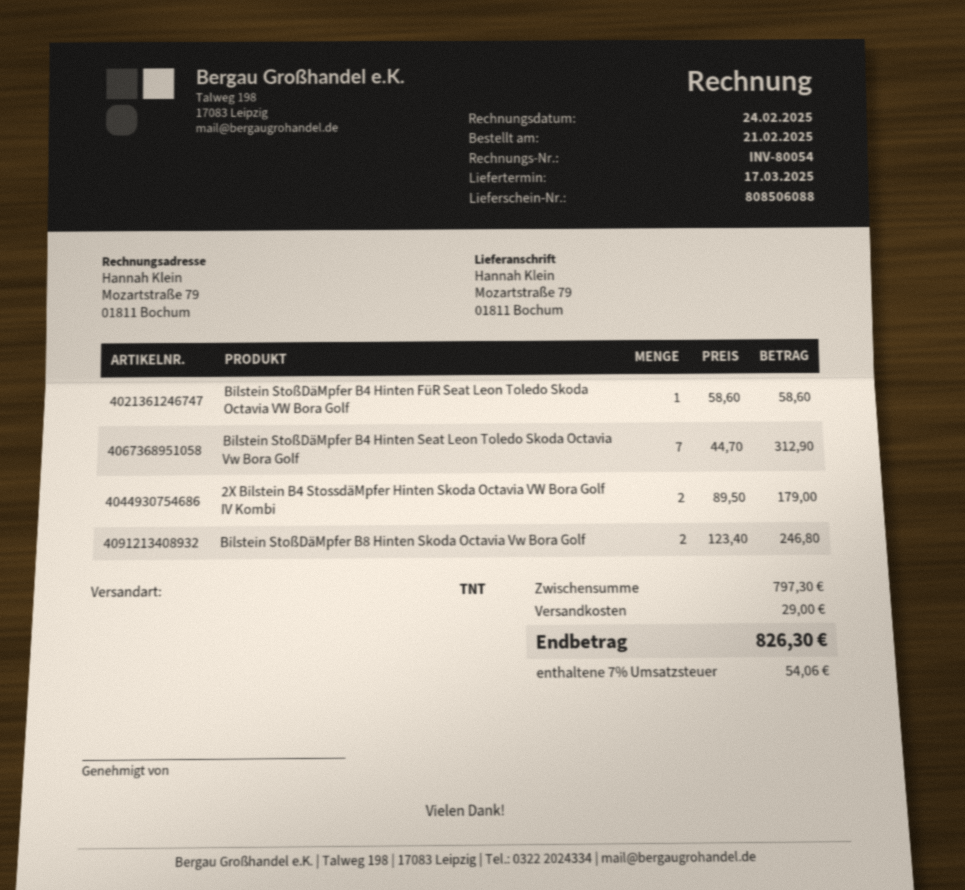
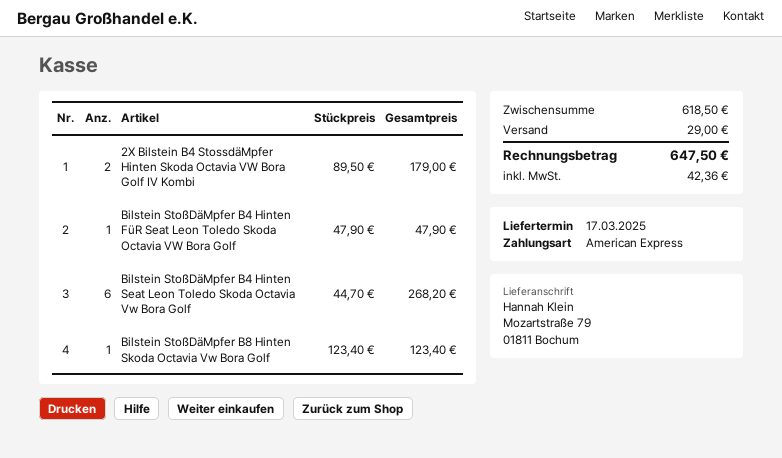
Bilstein StoßDäMpfer B4 Hinten FüR Seat Leon Toledo Skoda Octavia VW Bora Golf: 1 x 58.60 = 58.60 -> 1 x 47.90 = 47.90
Bilstein StoßDäMpfer B4 Hinten Seat Leon Toledo Skoda Octavia Vw Bora Golf: 7 x 44.70 = 312.90 -> 6 x 44.70 = 268.20
Bilstein StoßDäMpfer B8 Hinten Skoda Octavia Vw Bora Golf: 2 x 123.40 = 246.80 -> 1 x 123.40 = 123.40
subtotal: 797.30 -> 618.50
tax: 54.06 -> 42.36
total: 826.30 -> 647.50

